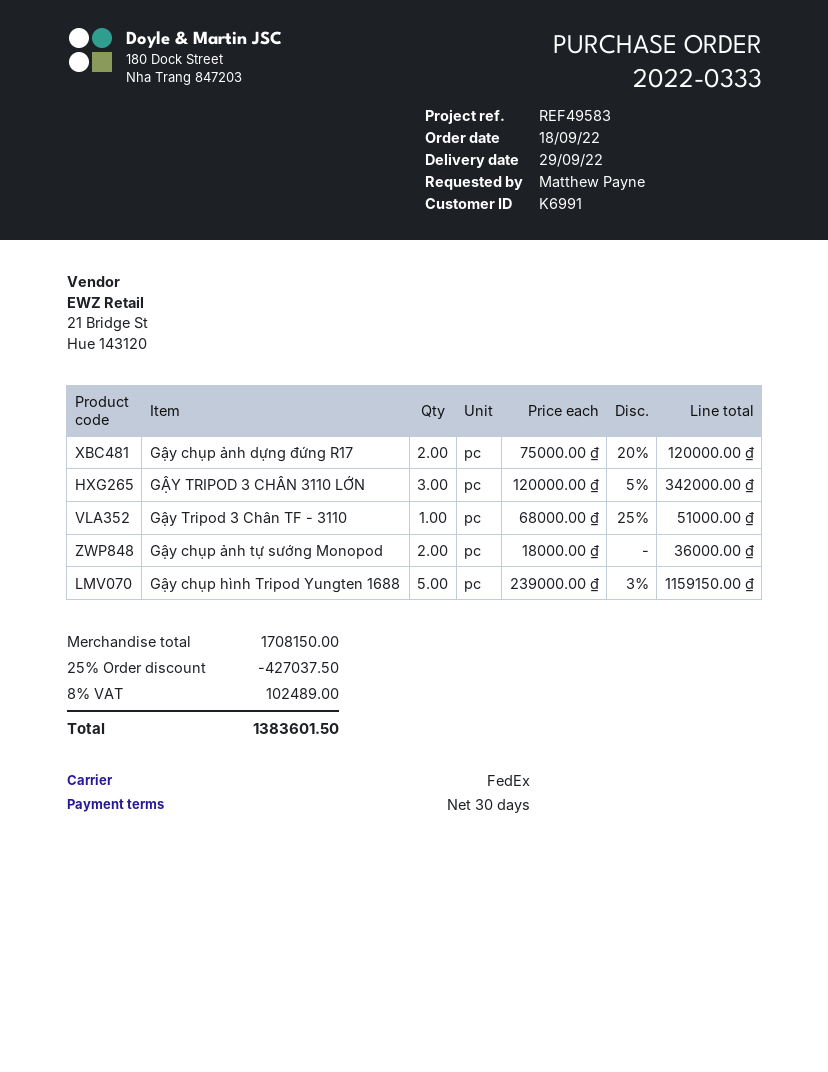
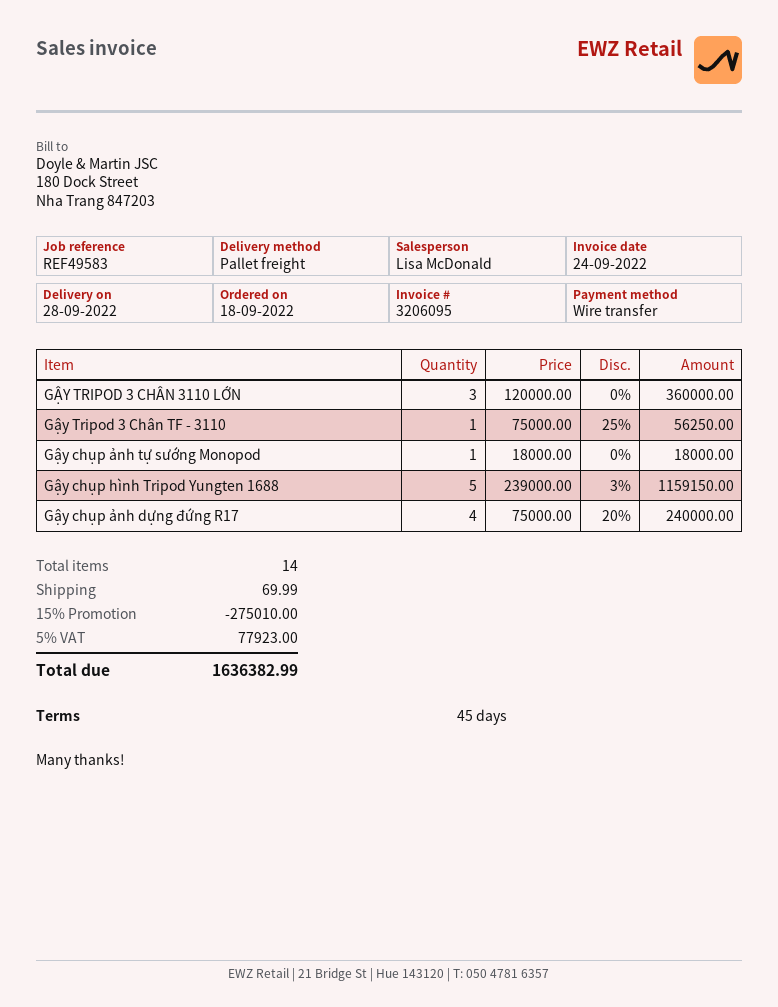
delivery date: 2022-09-29 -> 2022-09-28
payment terms: 30 days -> 45 days
shipping method: FedEx -> pallet freight
Gậy chụp ảnh dựng đứng R17: 2 x 75000.00 - 20% = 120000.00 -> 4 x 75000.00 - 20% = 240000.00
GẬY TRIPOD 3 CHÂN 3110 LỚN: 3 x 120000.00 - 5% = 342000.00 -> 3 x 120000.00 = 360000.00
Gậy Tripod 3 Chân TF - 3110: 1 x 68000.00 - 25% = 51000.00 -> 1 x 75000.00 - 25% = 56250.00
Gậy chụp ảnh tự sướng Monopod: 2 x 18000.00 = 36000.00 -> 1 x 18000.00 = 18000.00
discount: 25% = 427037.50 -> 15% = 275010.00
shipping: none -> 69.99
tax: 8% = 102489.00 -> 5% = 77923.00
total: 1383601.50 -> 1636382.99

